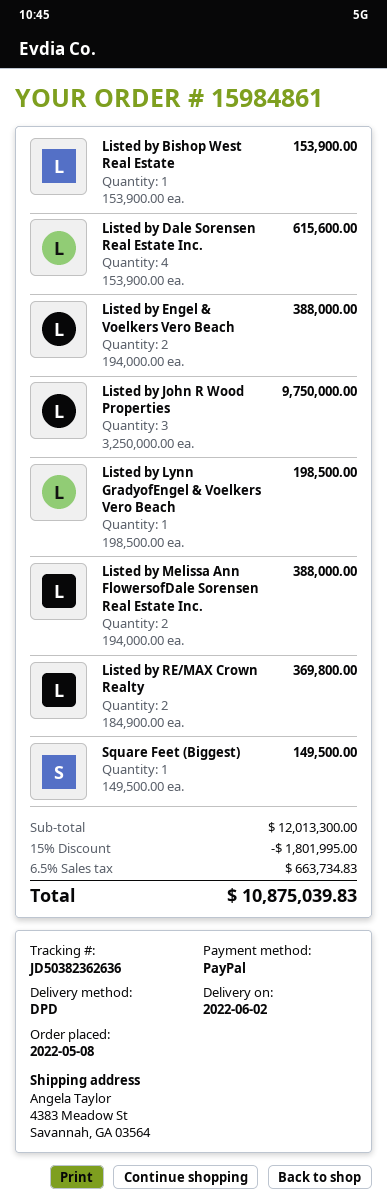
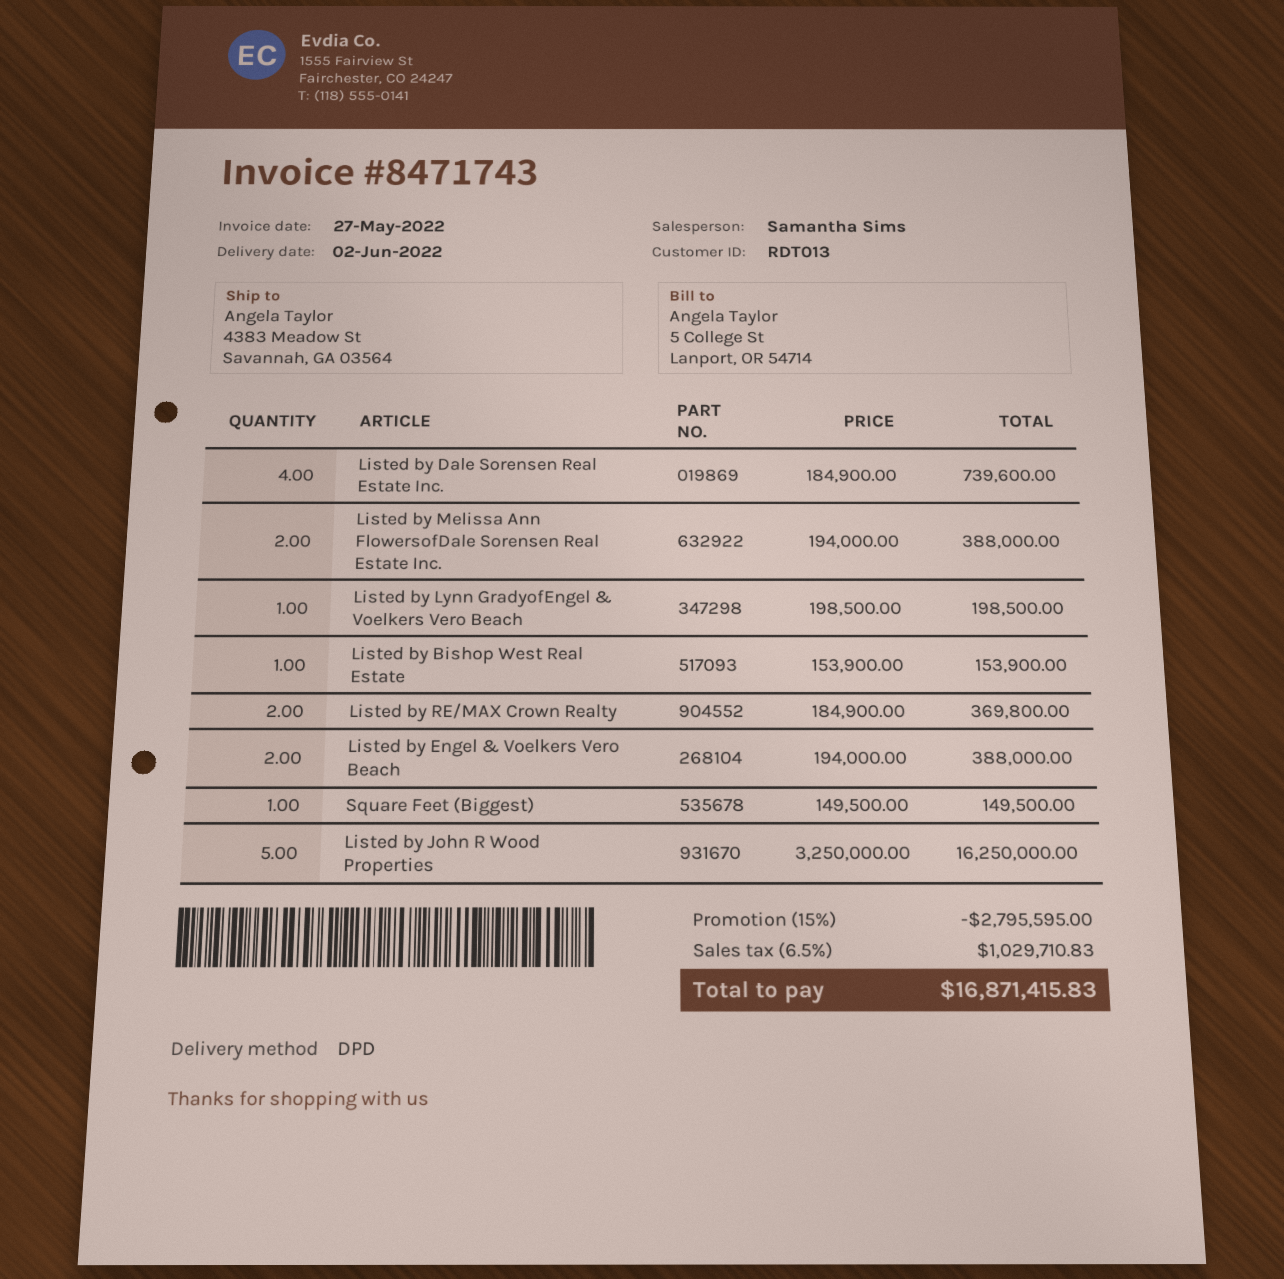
Listed by Dale Sorensen Real Estate Inc.: 4 x 153900.00 = 615600.00 -> 4 x 184900.00 = 739600.00
Listed by John R Wood Properties: 3 x 3250000.00 = 9750000.00 -> 5 x 3250000.00 = 16250000.00
discount: 15% = 1801995.00 -> 15% = 2795595.00
tax: 6.5% = 663734.83 -> 6.5% = 1029710.83
total: 10875039.83 -> 16871415.83

